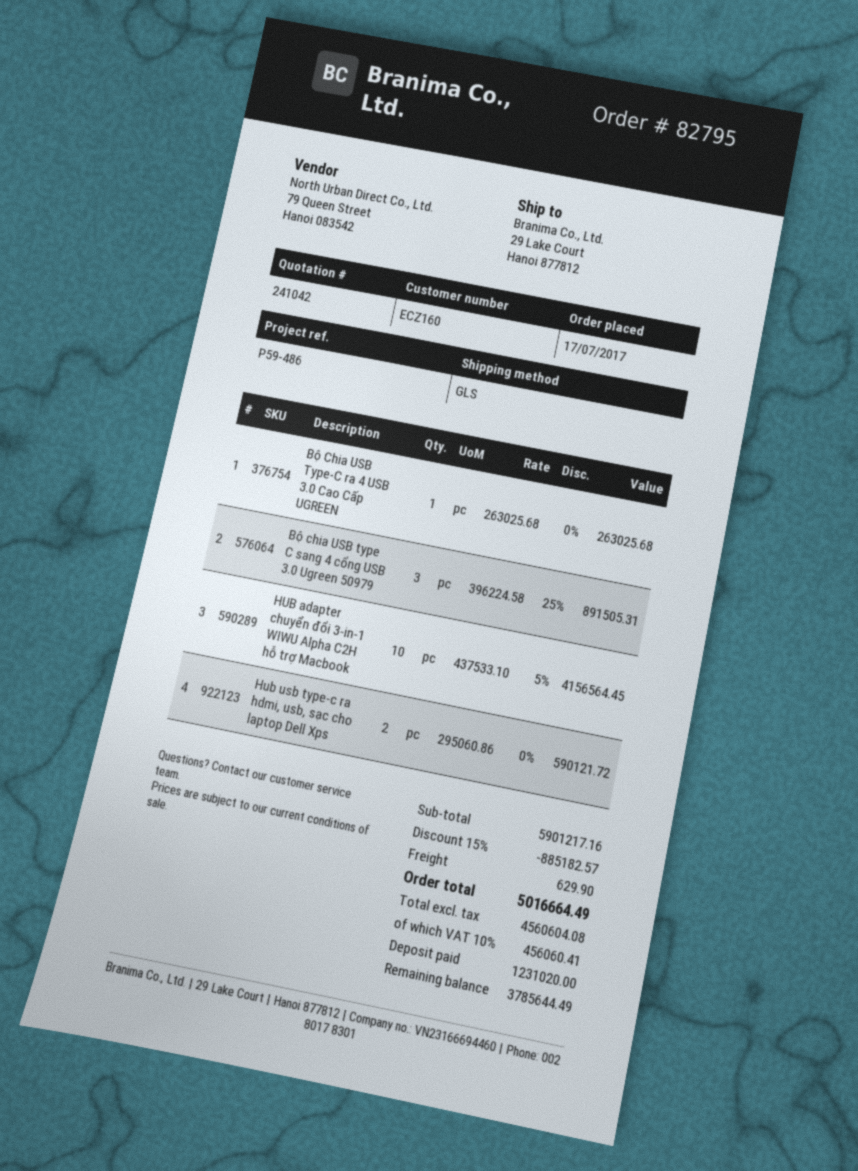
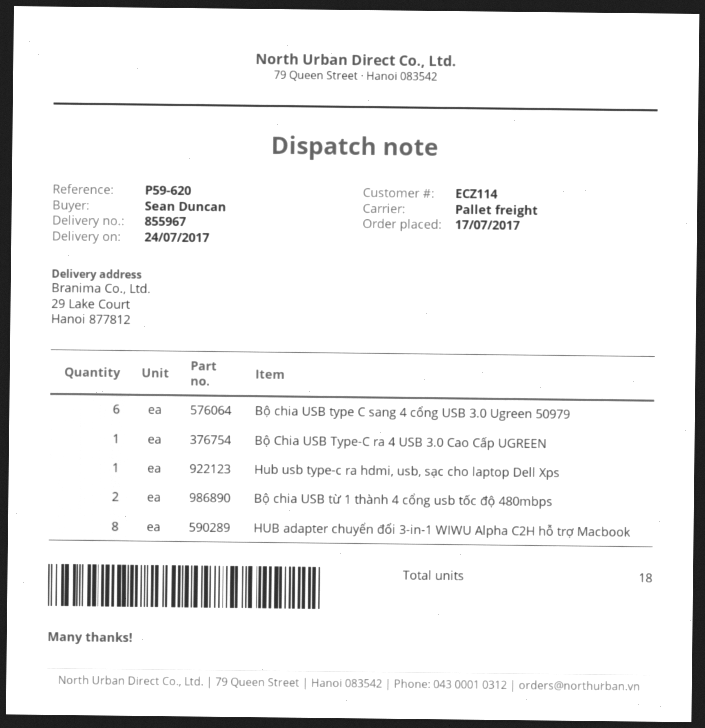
customer number: ECZ160 -> ECZ114
reference: P59-486 -> P59-620
shipping method: GLS -> pallet freight
Bộ chia USB type C sang 4 cổng USB 3.0 Ugreen 50979: 3 -> 6
HUB adapter chuyển đổi 3-in-1 WIWU Alpha C2H hỗ trợ Macbook: 10 -> 8
Hub usb type-c ra hdmi, usb, sạc cho laptop Dell Xps: 2 -> 1
Bộ chia USB từ 1 thành 4 cổng usb tốc độ 480mbps: none -> 2

